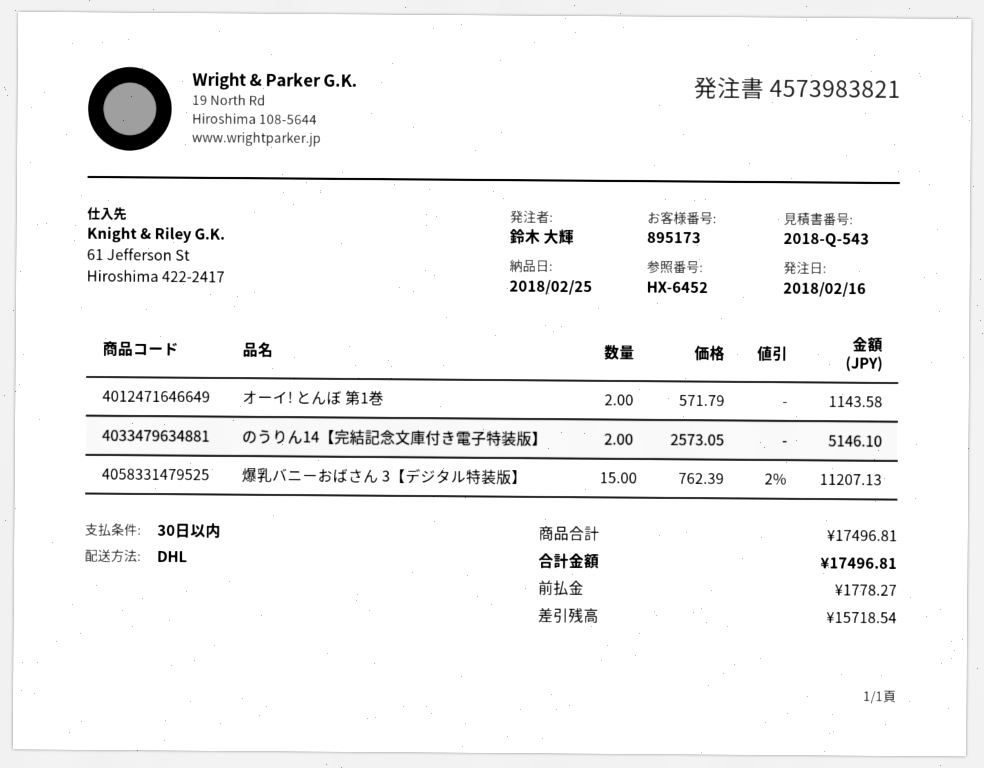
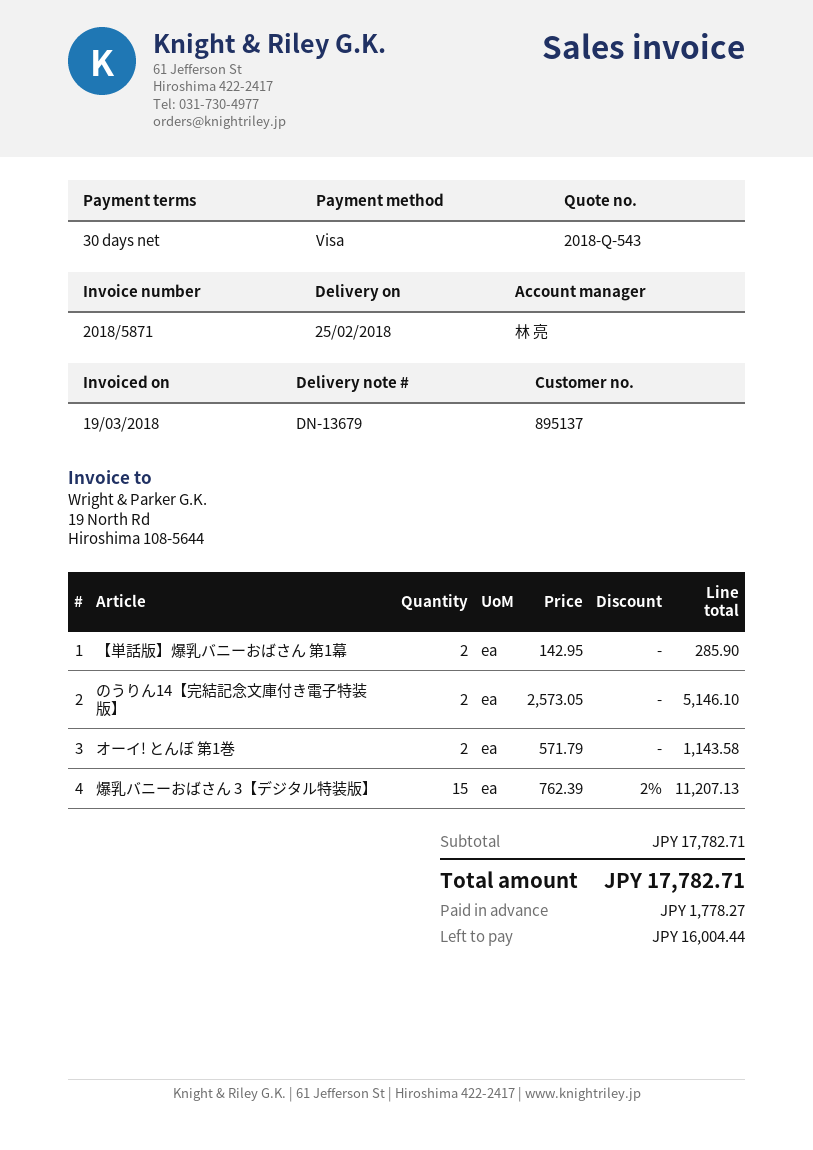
customer number: 895173 -> 895137
【単話版】爆乳バニーおばさん 第1幕: none -> 2 x 142.95 = 285.90
subtotal: 17496.81 -> 17782.71
total: 17496.81 -> 17782.71
balance: 15718.54 -> 16004.44

